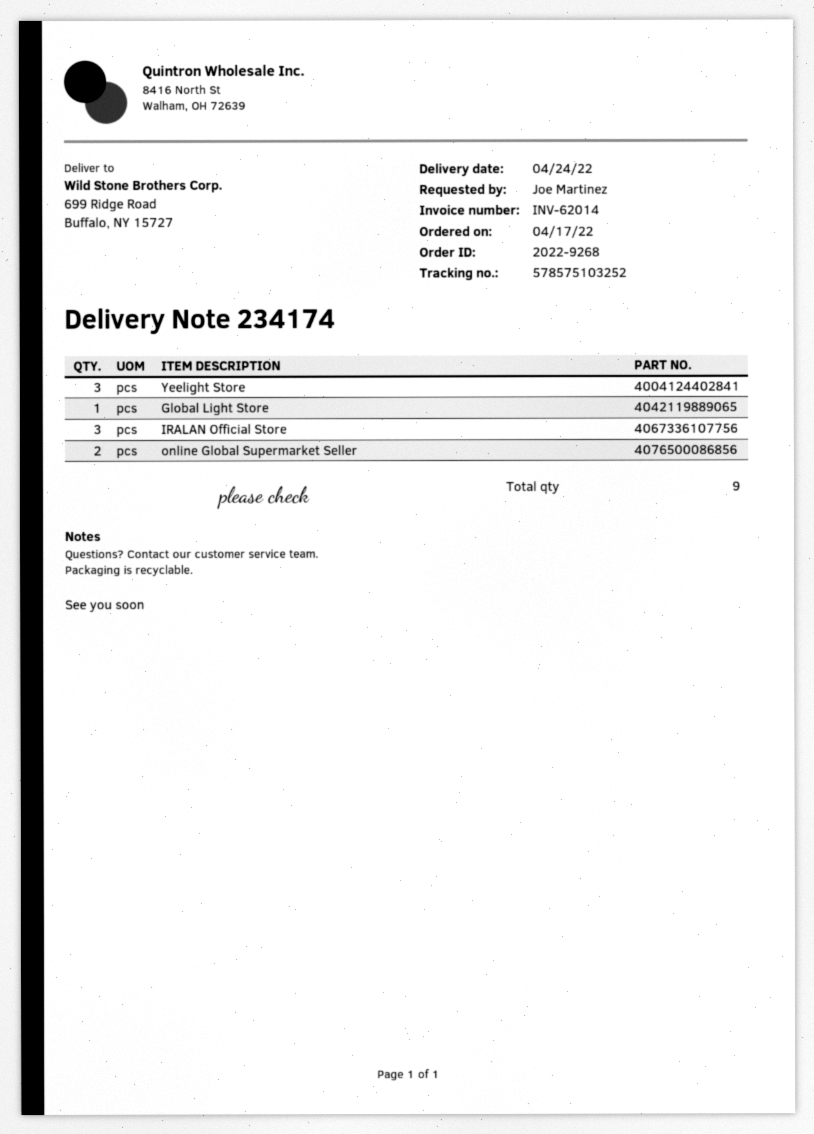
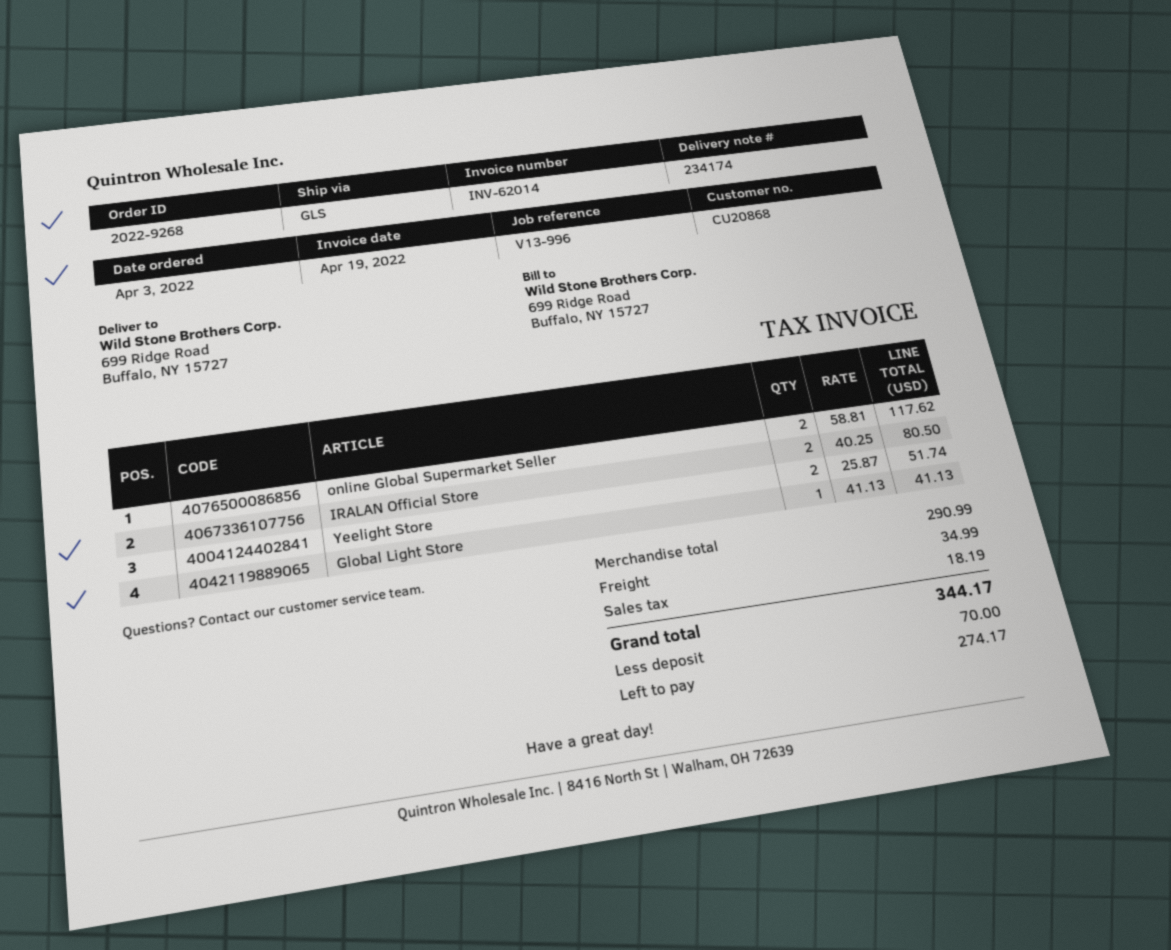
order date: 2022-04-17 -> 2022-04-03
Yeelight Store: 3 -> 2
IRALAN Official Store: 3 -> 2

